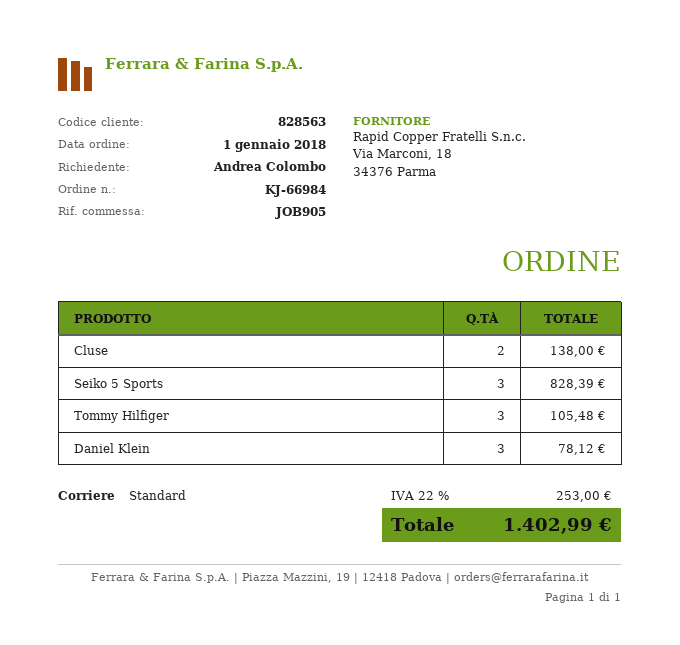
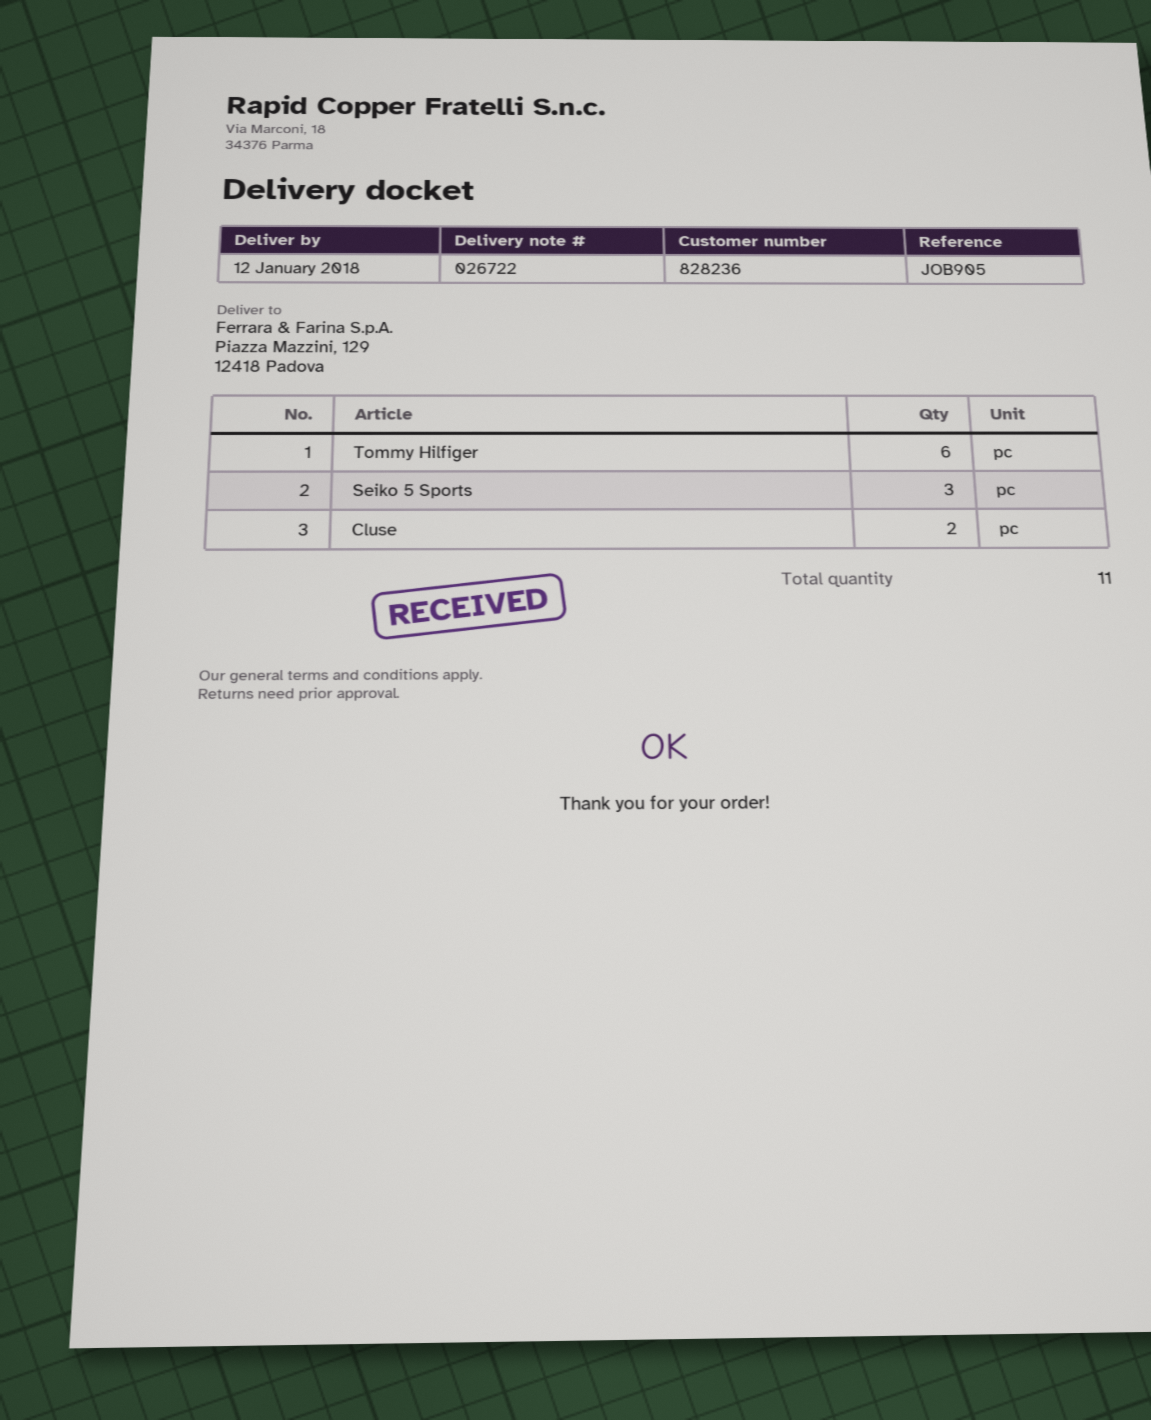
customer number: 828563 -> 828236
Tommy Hilfiger: 3 -> 6
Daniel Klein: 3 -> none

